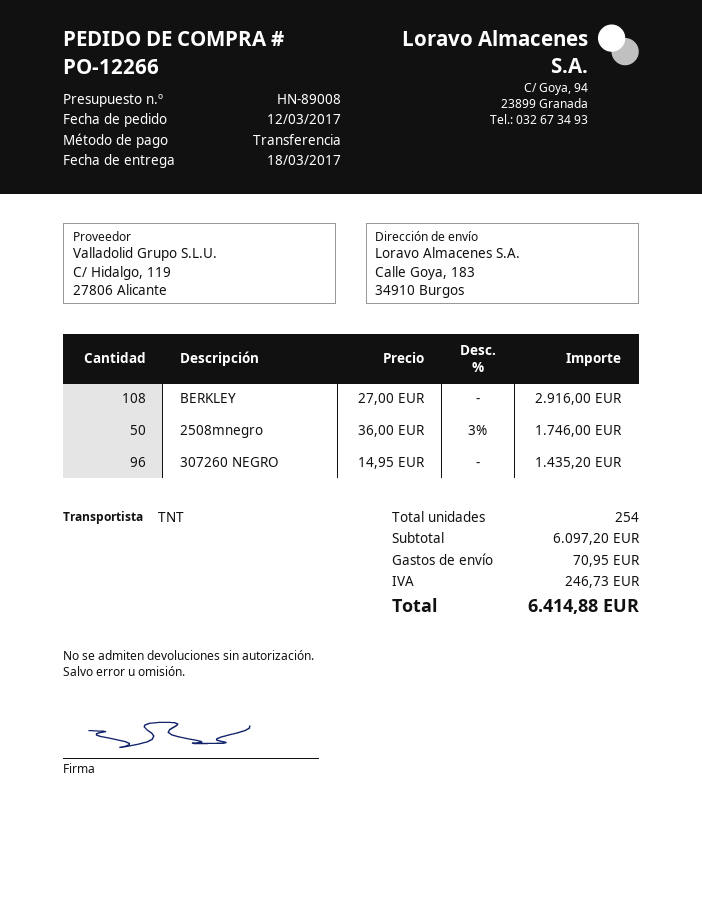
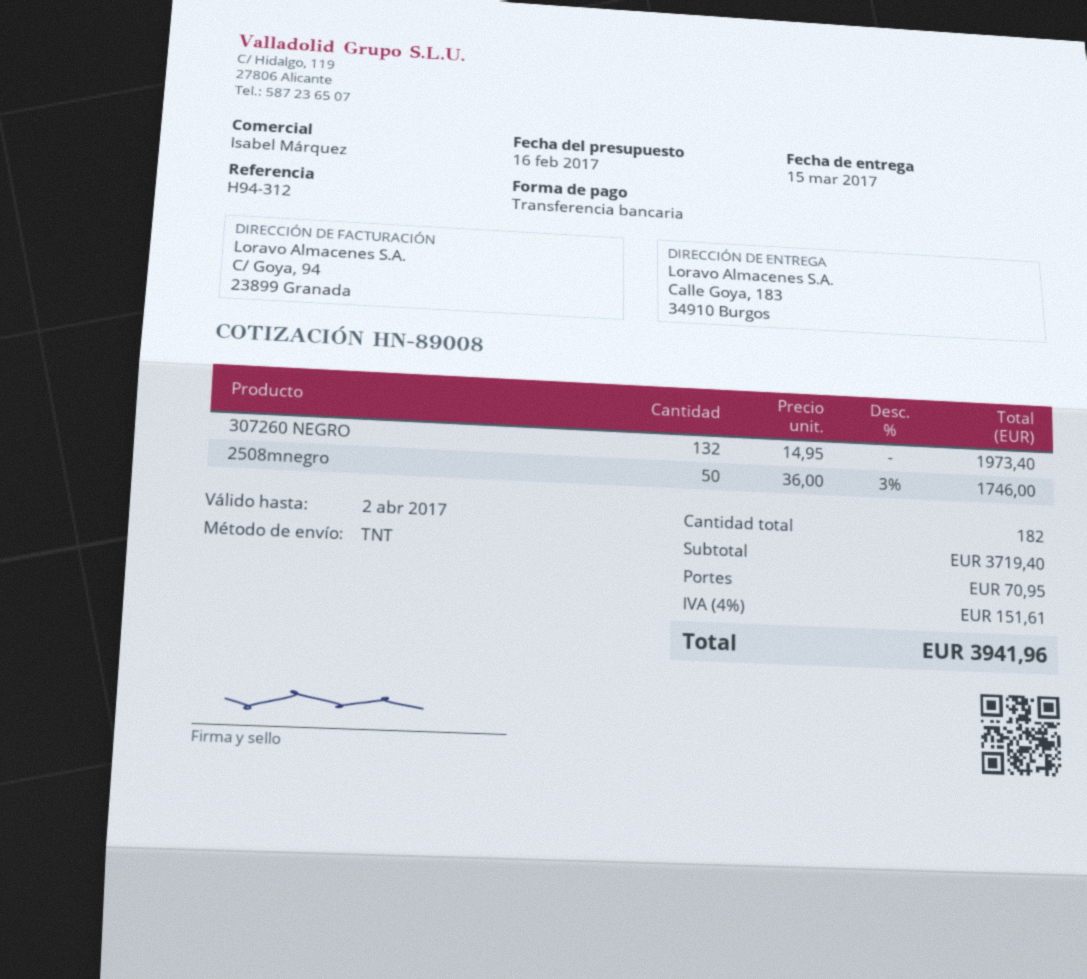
delivery date: 2017-03-18 -> 2017-03-15
BERKLEY: 108 x 27.00 = 2916.00 -> none
307260 NEGRO: 96 x 14.95 = 1435.20 -> 132 x 14.95 = 1973.40
total quantity: 254 -> 182
subtotal: 6097.20 -> 3719.40
tax: 246.73 -> 151.61
total: 6414.88 -> 3941.96

